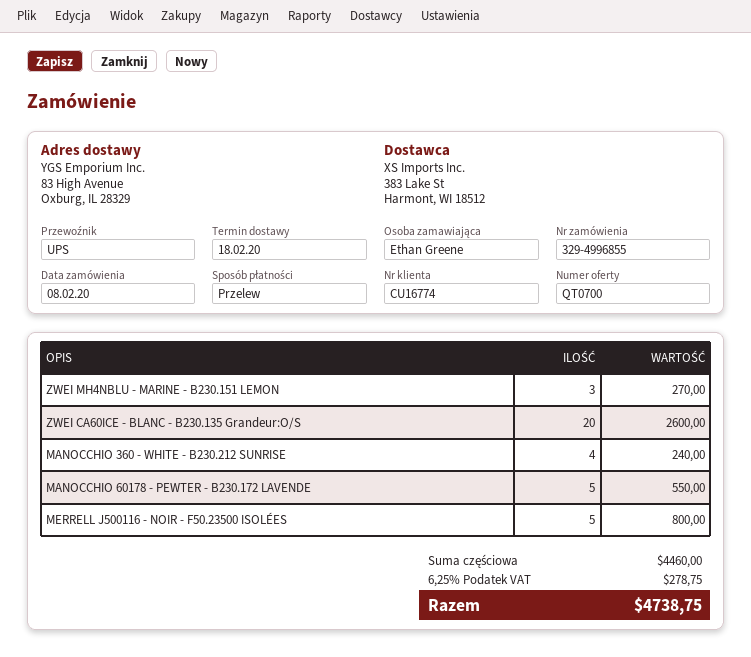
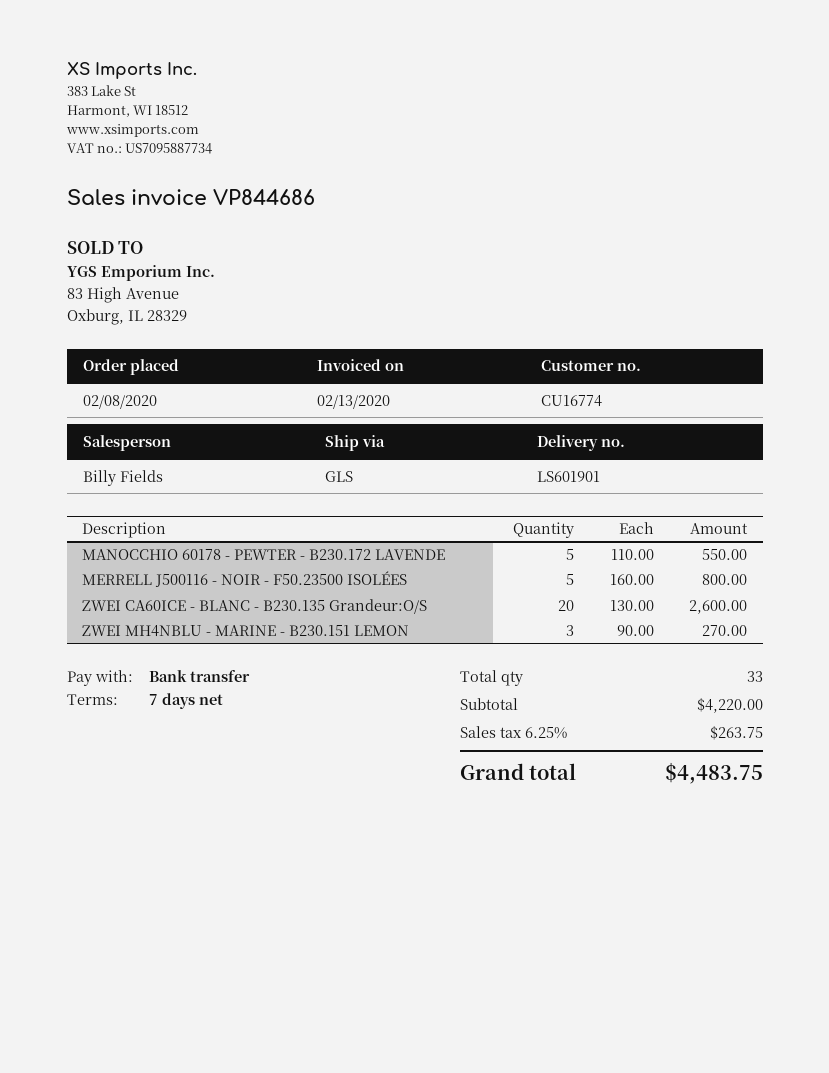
shipping method: UPS -> GLS
MANOCCHIO 360 - WHITE - B230.212 SUNRISE: 4 for 240.00 -> none
subtotal: 4460.00 -> 4220.00
tax: 6.25% = 278.75 -> 6.25% = 263.75
total: 4738.75 -> 4483.75

